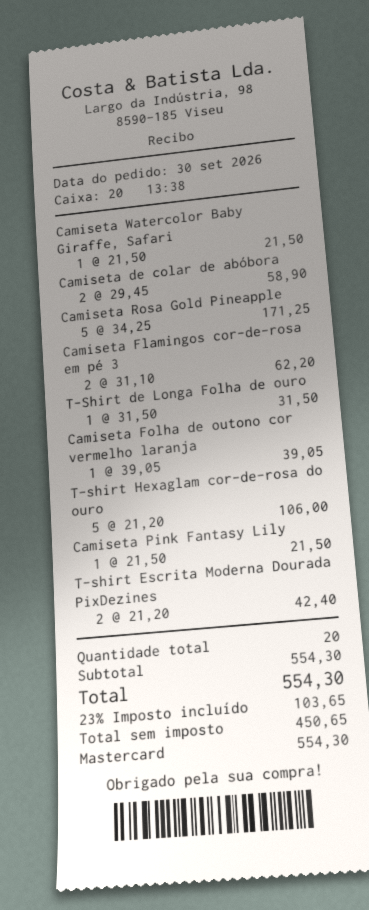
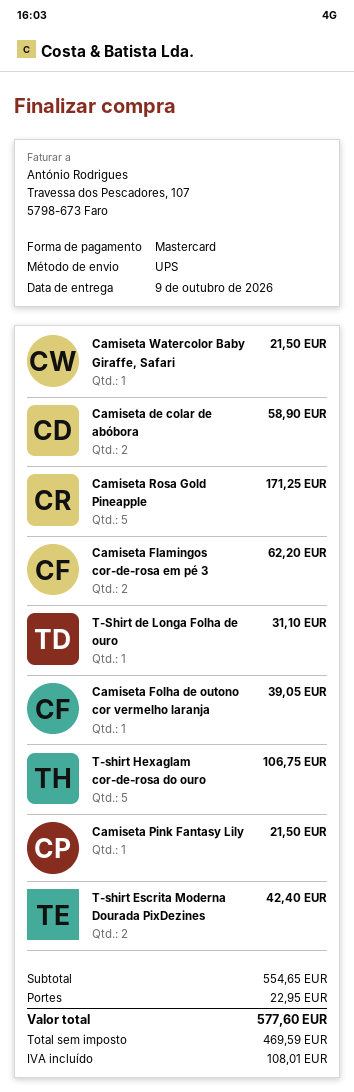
T-Shirt de Longa Folha de ouro: 1 for 31.50 -> 1 for 31.10
T-shirt Hexaglam cor-de-rosa do ouro: 5 for 106.00 -> 5 for 106.75
subtotal: 554.30 -> 554.65
shipping: none -> 22.95
net: 450.65 -> 469.59
tax: 103.65 -> 108.01
total: 554.30 -> 577.60

